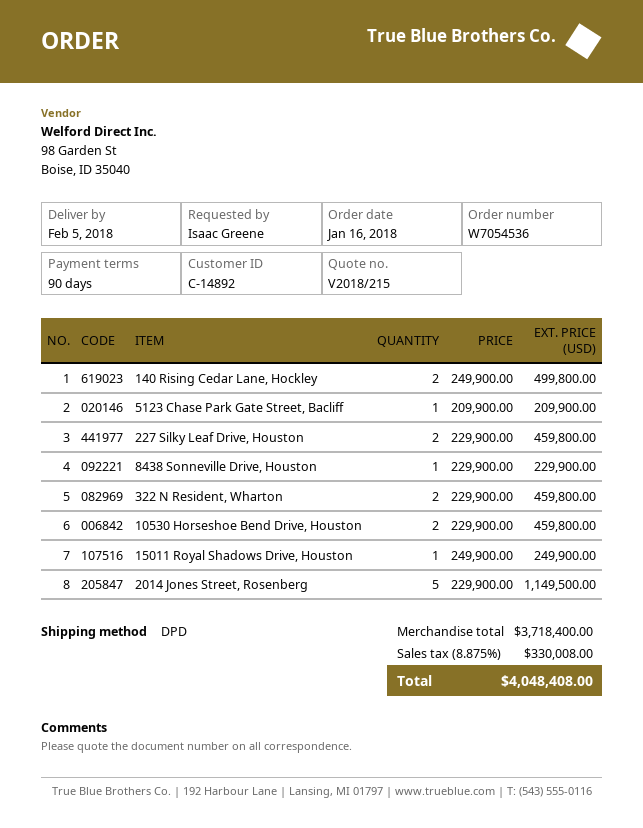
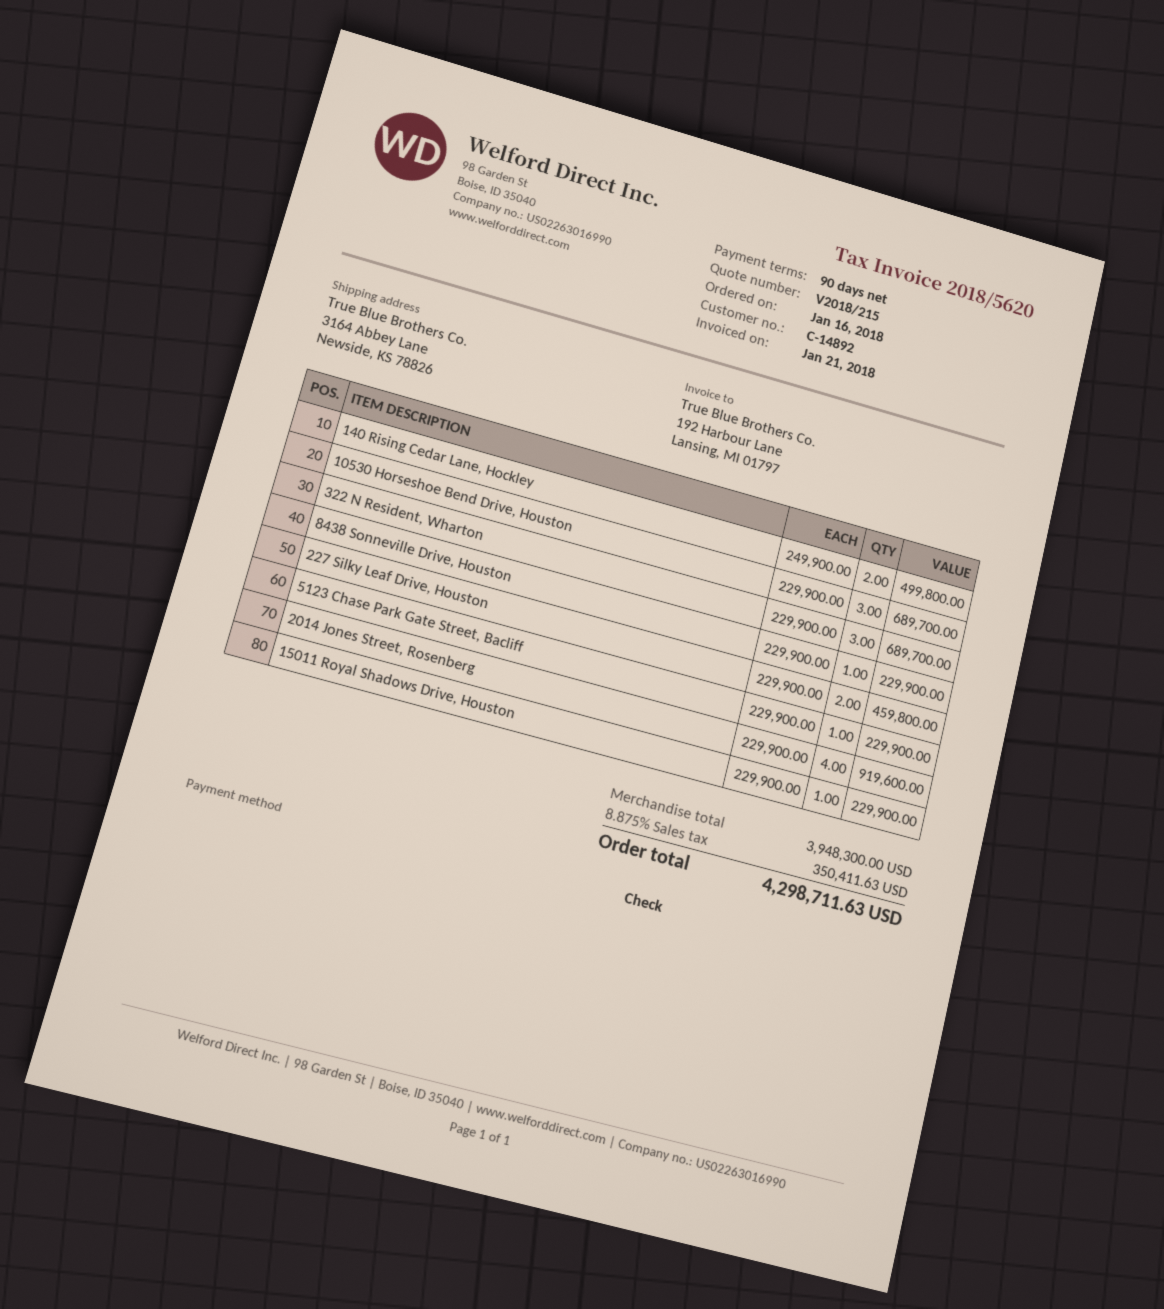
5123 Chase Park Gate Street, Bacliff: 1 x 209900.00 = 209900.00 -> 1 x 229900.00 = 229900.00
322 N Resident, Wharton: 2 x 229900.00 = 459800.00 -> 3 x 229900.00 = 689700.00
10530 Horseshoe Bend Drive, Houston: 2 x 229900.00 = 459800.00 -> 3 x 229900.00 = 689700.00
15011 Royal Shadows Drive, Houston: 1 x 249900.00 = 249900.00 -> 1 x 229900.00 = 229900.00
2014 Jones Street, Rosenberg: 5 x 229900.00 = 1149500.00 -> 4 x 229900.00 = 919600.00
subtotal: 3718400.00 -> 3948300.00
tax: 8.875% = 330008.00 -> 8.875% = 350411.63
total: 4048408.00 -> 4298711.63

